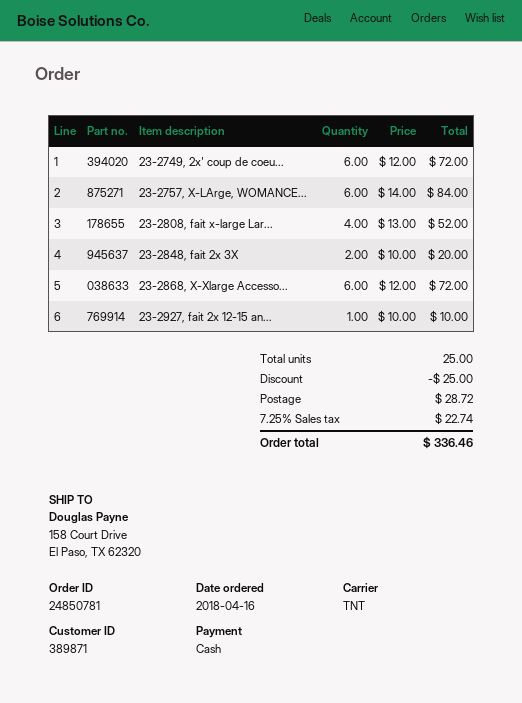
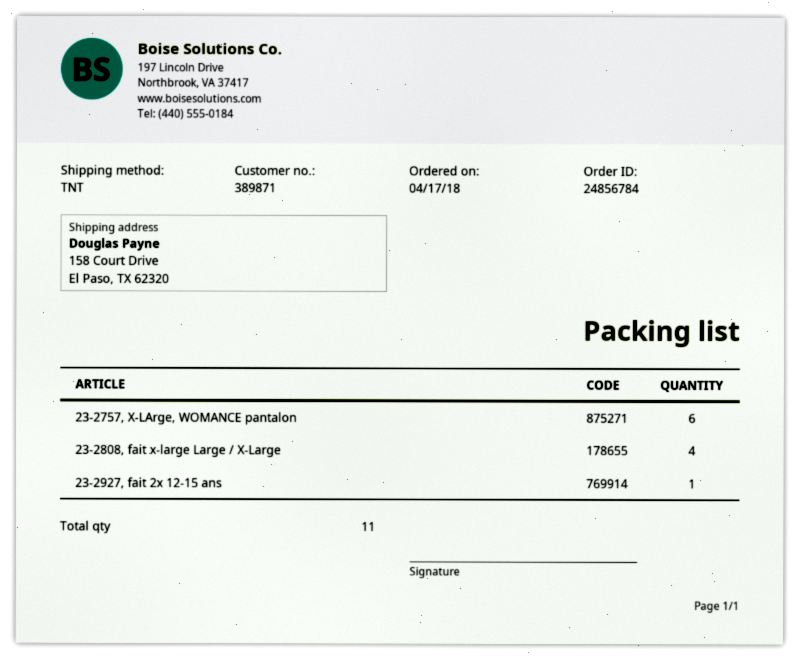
order number: 24850781 -> 24856784
order date: 2018-04-16 -> 2018-04-17
23-2749, 2x' coup de coeu...: 6 -> none
23-2848, fait 2x 3X: 2 -> none
23-2868, X-Xlarge Accesso...: 6 -> none
total quantity: 25 -> 11

